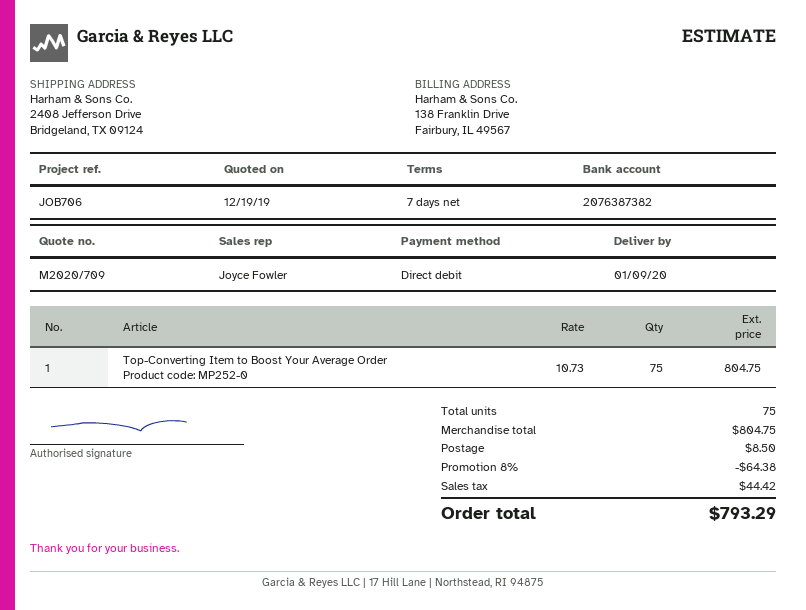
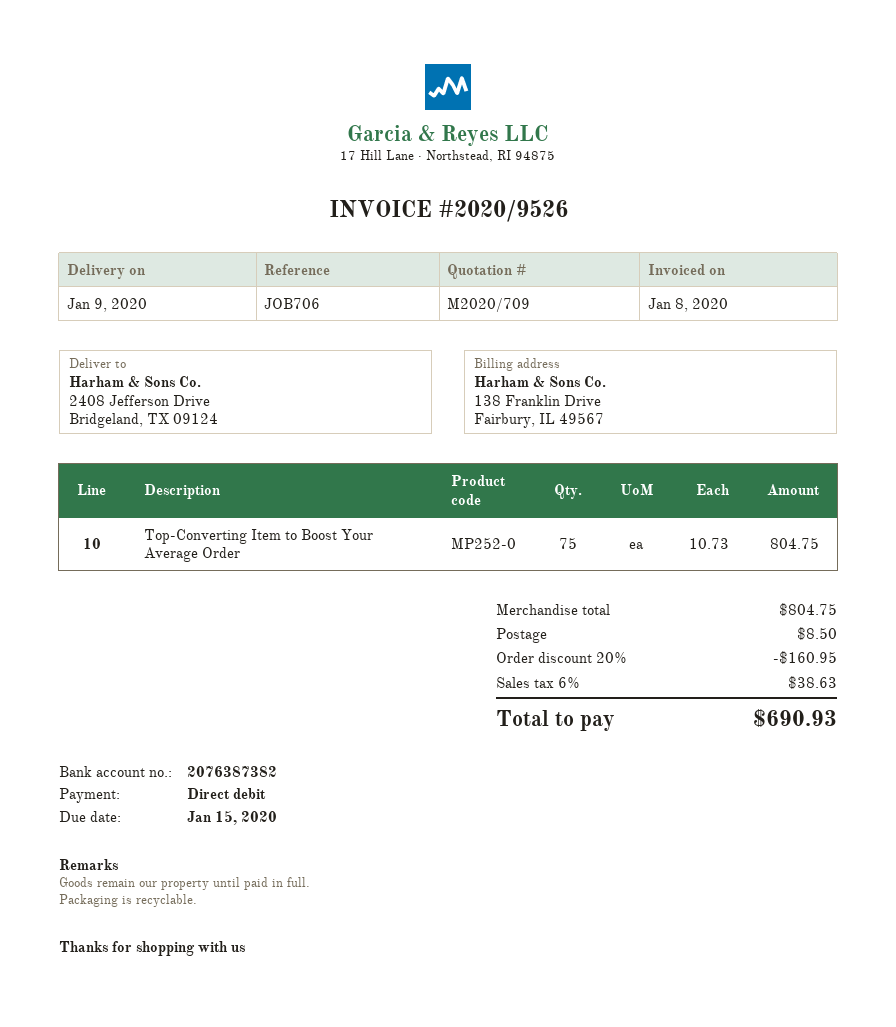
discount: 8% = 64.38 -> 20% = 160.95
tax: 44.42 -> 38.63
total: 793.29 -> 690.93

